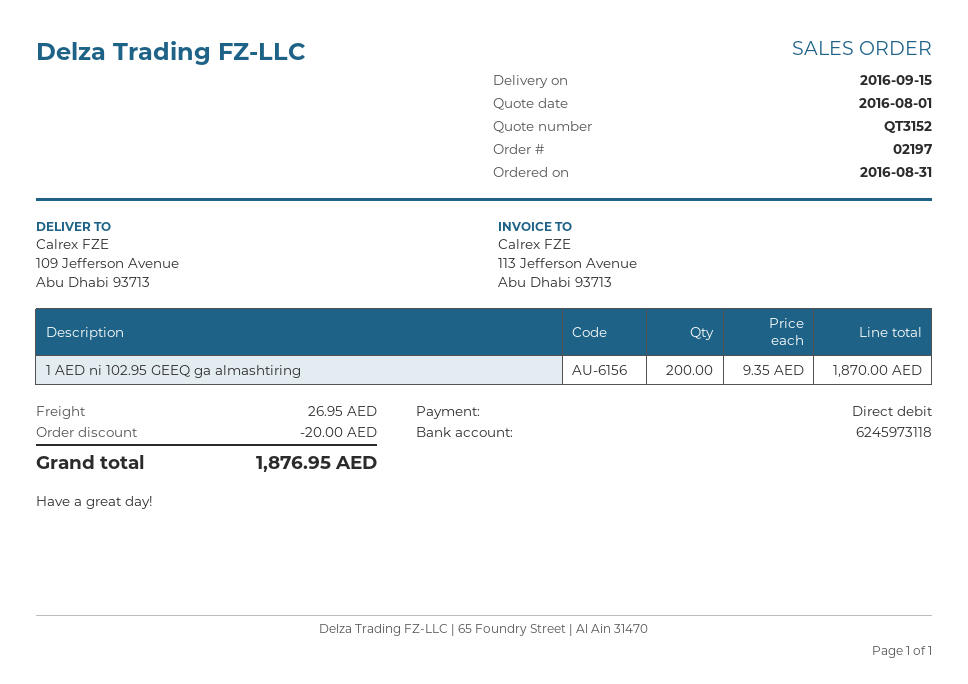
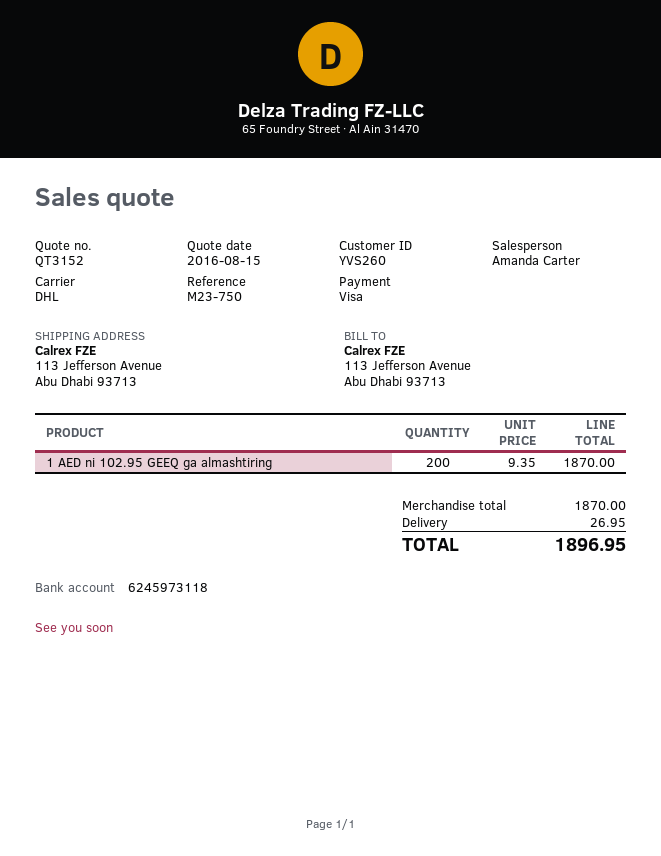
quote date: 2016-08-01 -> 2016-08-15
payment method: direct debit -> Visa
ship to: 109 Jefferson Avenue, Abu Dhabi 93713 -> 113 Jefferson Avenue, Abu Dhabi 93713
discount: 20.00 -> none
total: 1876.95 -> 1896.95

